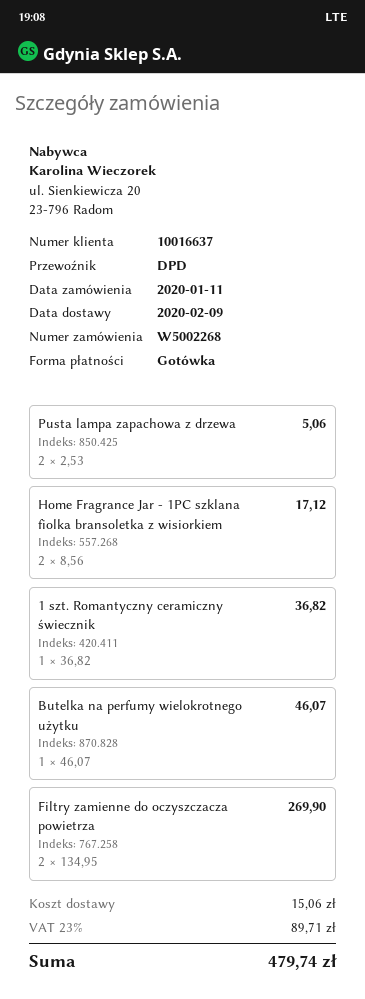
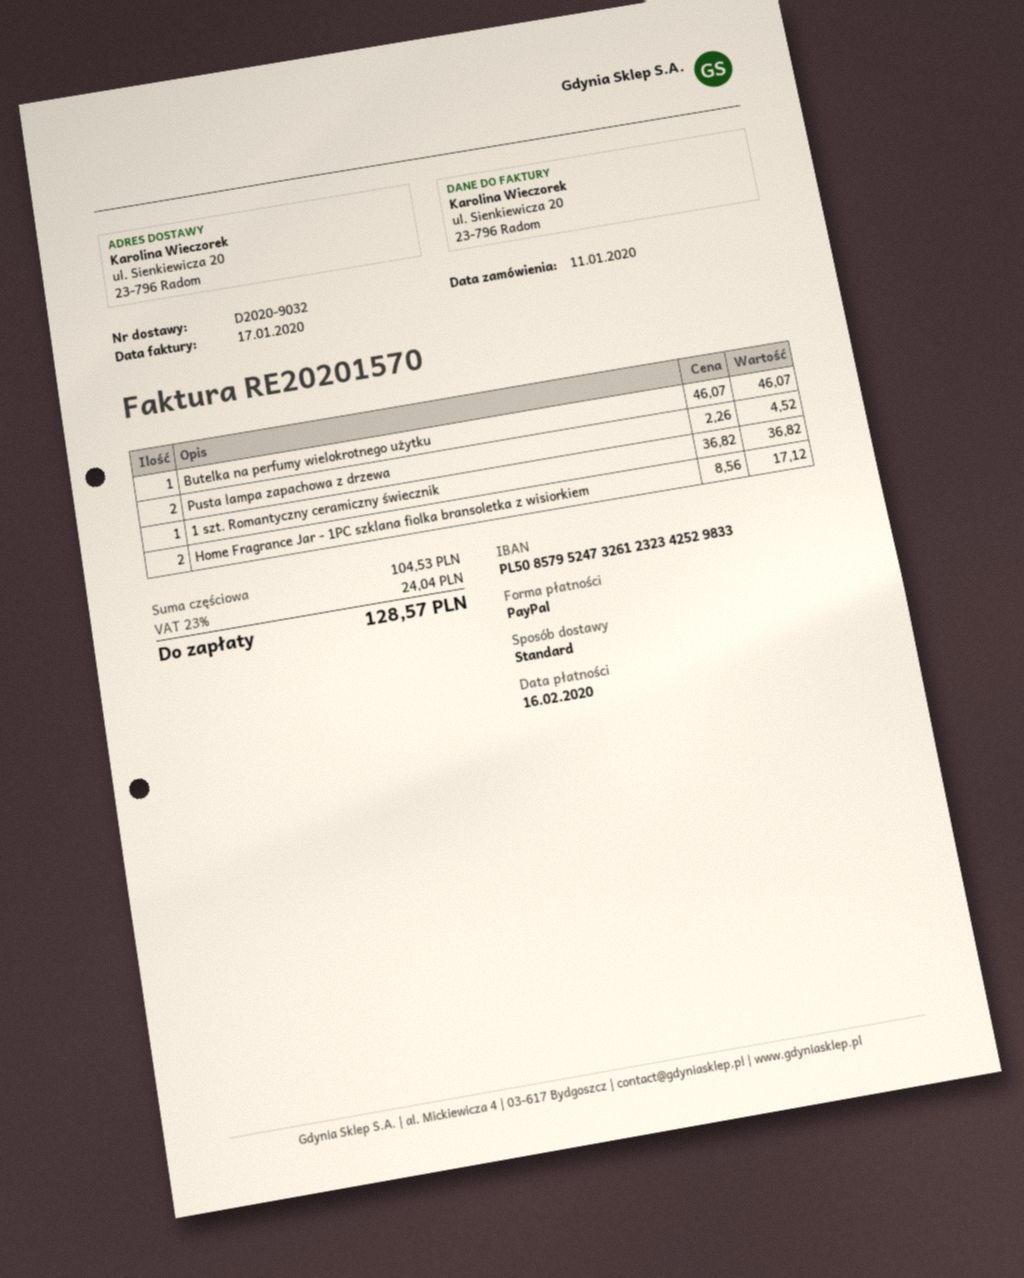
payment method: cash -> PayPal
shipping method: DPD -> standard
Pusta lampa zapachowa z drzewa: 2 x 2.53 = 5.06 -> 2 x 2.26 = 4.52
Filtry zamienne do oczyszczacza powietrza: 2 x 134.95 = 269.90 -> none
shipping: 15.06 -> none
tax: 23% = 89.71 -> 23% = 24.04
total: 479.74 -> 128.57

